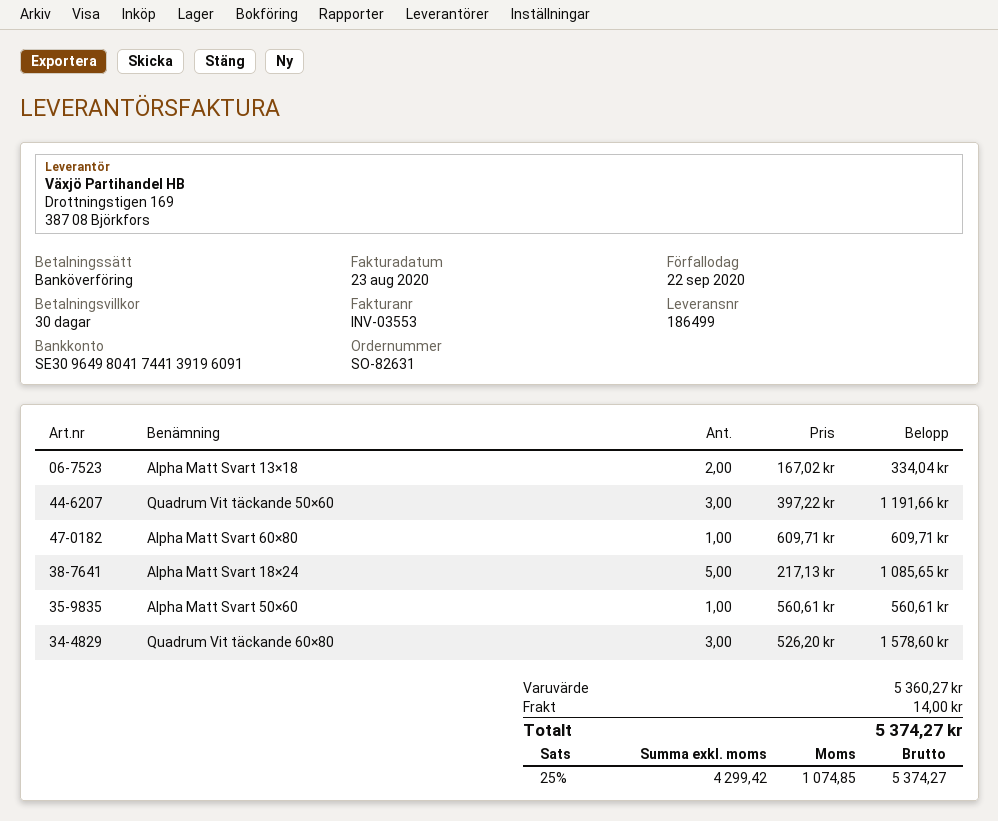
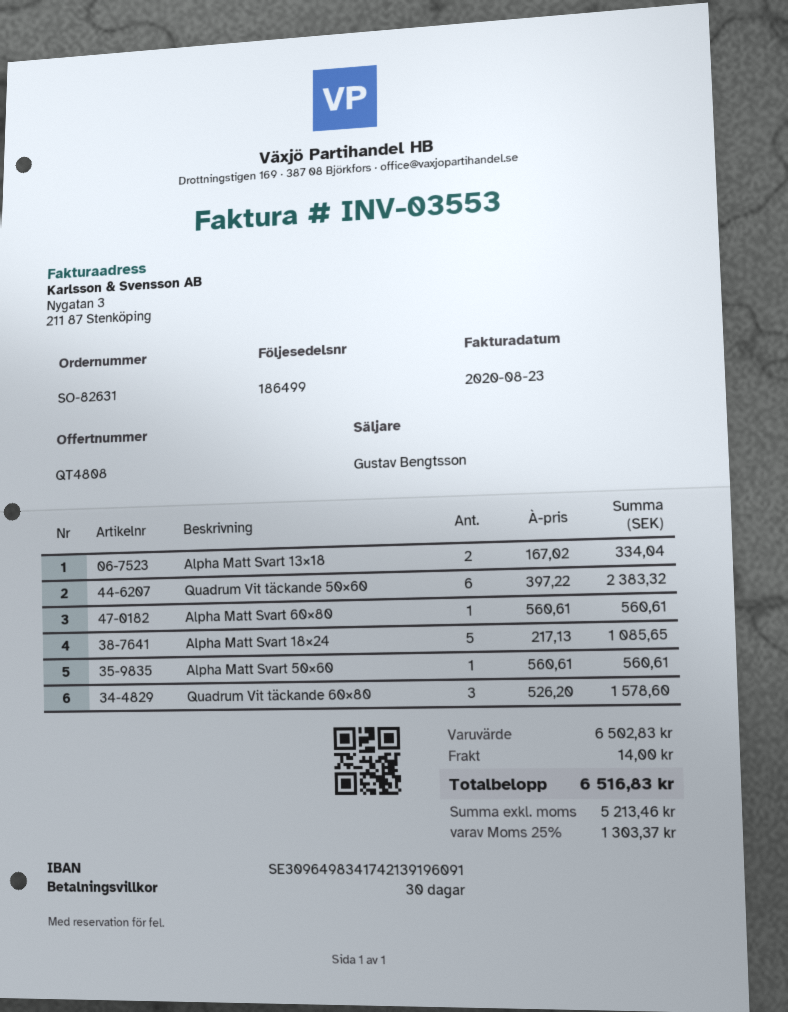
bank account: SE3096498041744139196091 -> SE3096498341742139196091
Quadrum Vit täckande 50×60: 3 x 397.22 = 1191.66 -> 6 x 397.22 = 2383.32
Alpha Matt Svart 60×80: 1 x 609.71 = 609.71 -> 1 x 560.61 = 560.61
subtotal: 5360.27 -> 6502.83
net: 4299.42 -> 5213.46
tax: 25% = 1074.85 -> 25% = 1303.37
total: 5374.27 -> 6516.83

